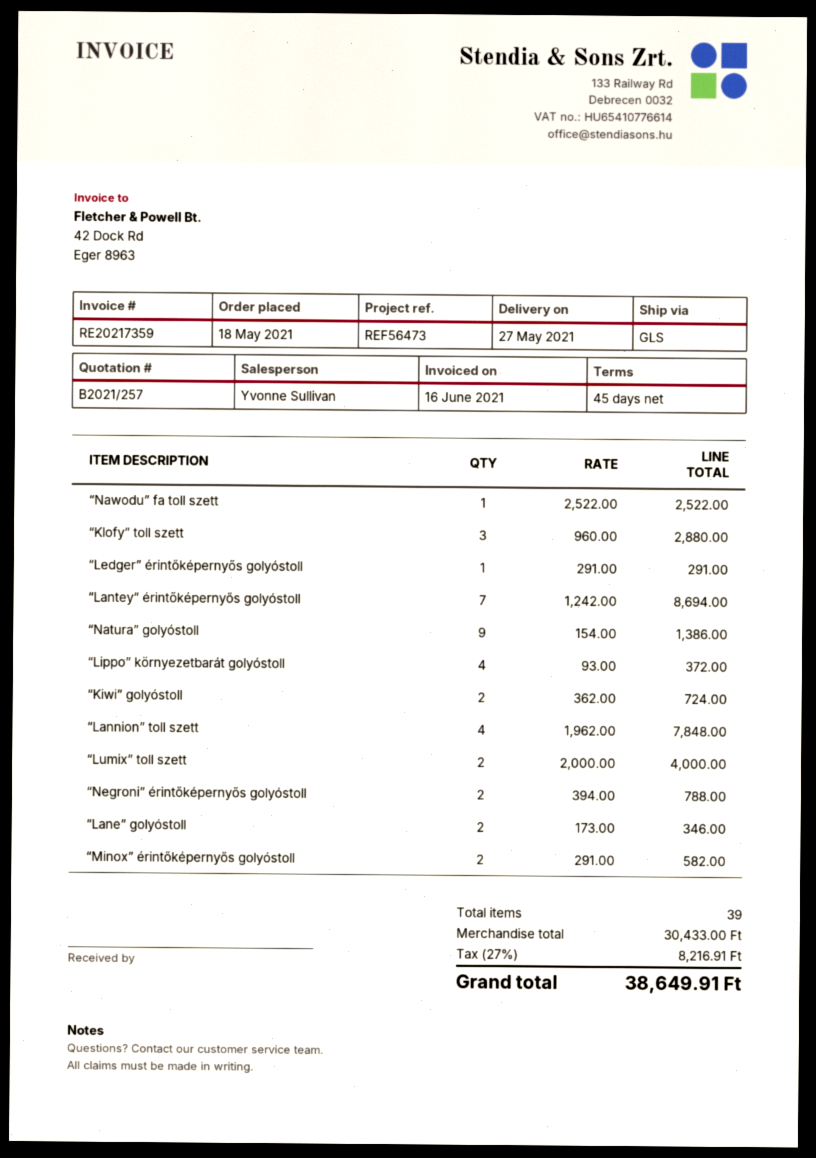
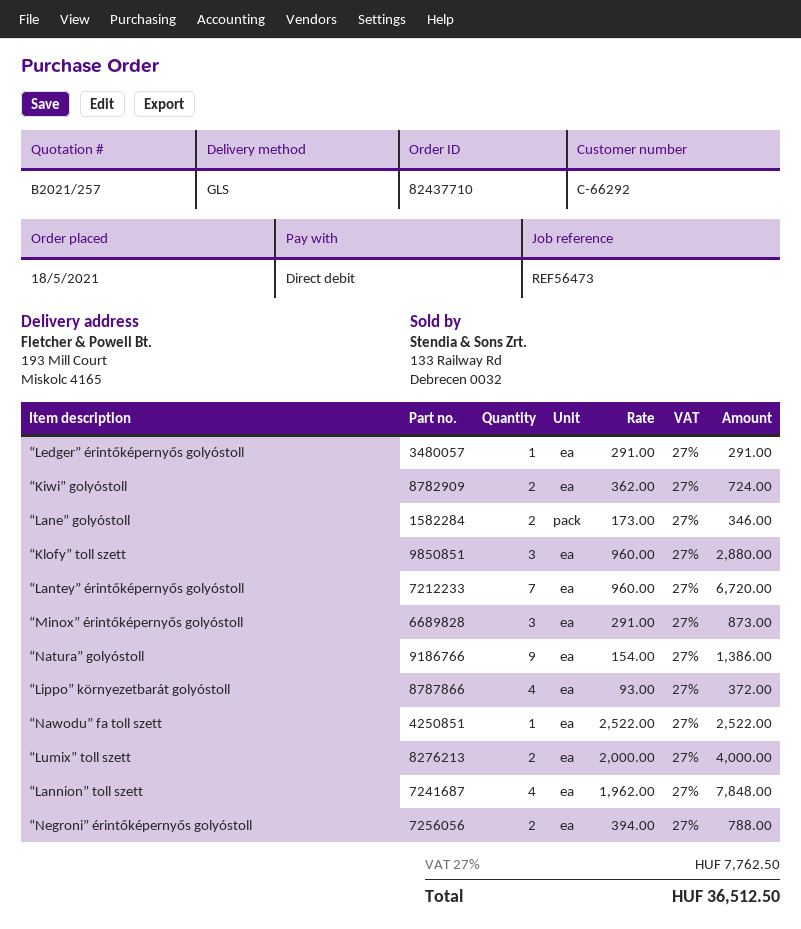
“Lantey” érintőképernyős golyóstoll: 7 x 1242.00 = 8694.00 -> 7 x 960.00 = 6720.00
“Minox” érintőképernyős golyóstoll: 2 x 291.00 = 582.00 -> 3 x 291.00 = 873.00
tax: 27% = 8216.91 -> 27% = 7762.50
total: 38649.91 -> 36512.50

